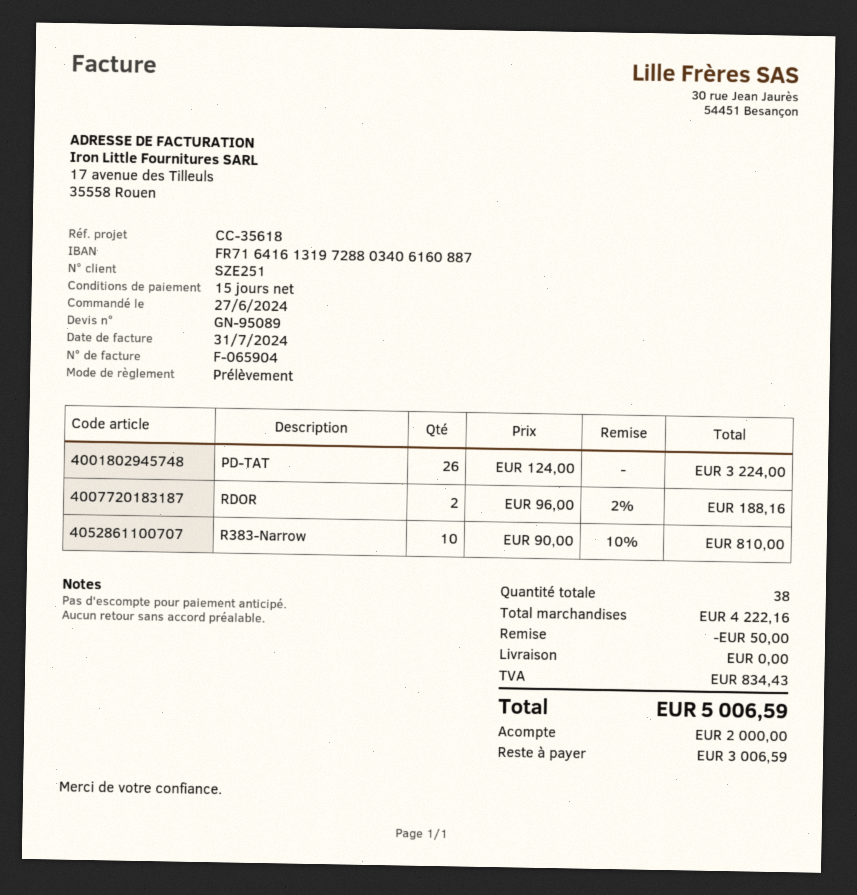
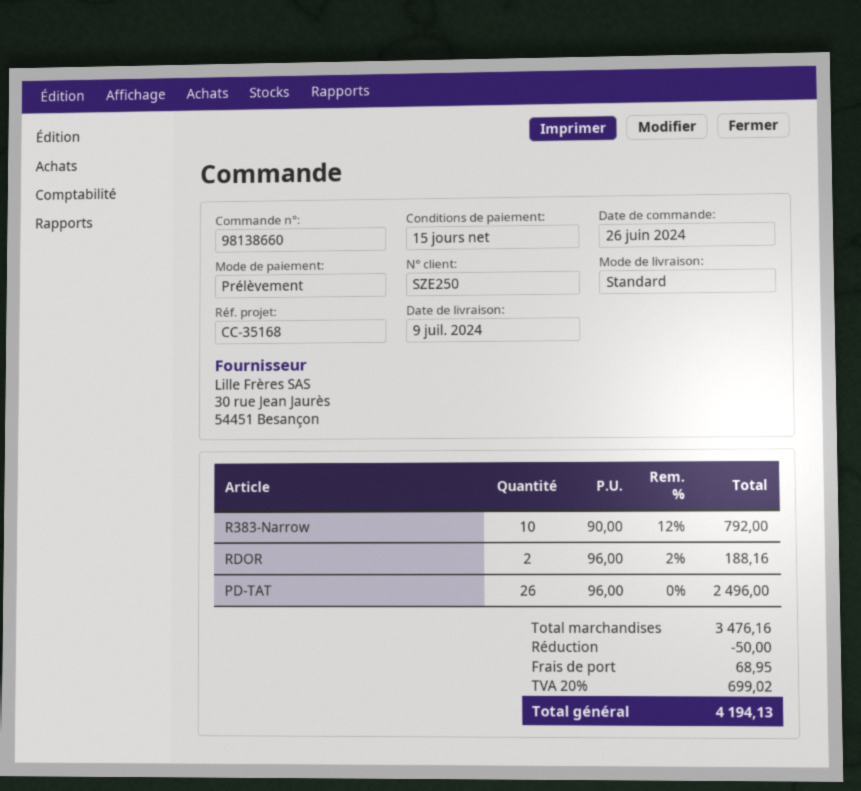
order date: 2024-06-27 -> 2024-06-26
customer number: SZE251 -> SZE250
reference: CC-35618 -> CC-35168
PD-TAT: 26 x 124.00 = 3224.00 -> 26 x 96.00 = 2496.00
R383-Narrow: 10 x 90.00 - 10% = 810.00 -> 10 x 90.00 - 12% = 792.00
subtotal: 4222.16 -> 3476.16
shipping: 0.00 -> 68.95
tax: 834.43 -> 699.02
total: 5006.59 -> 4194.13

